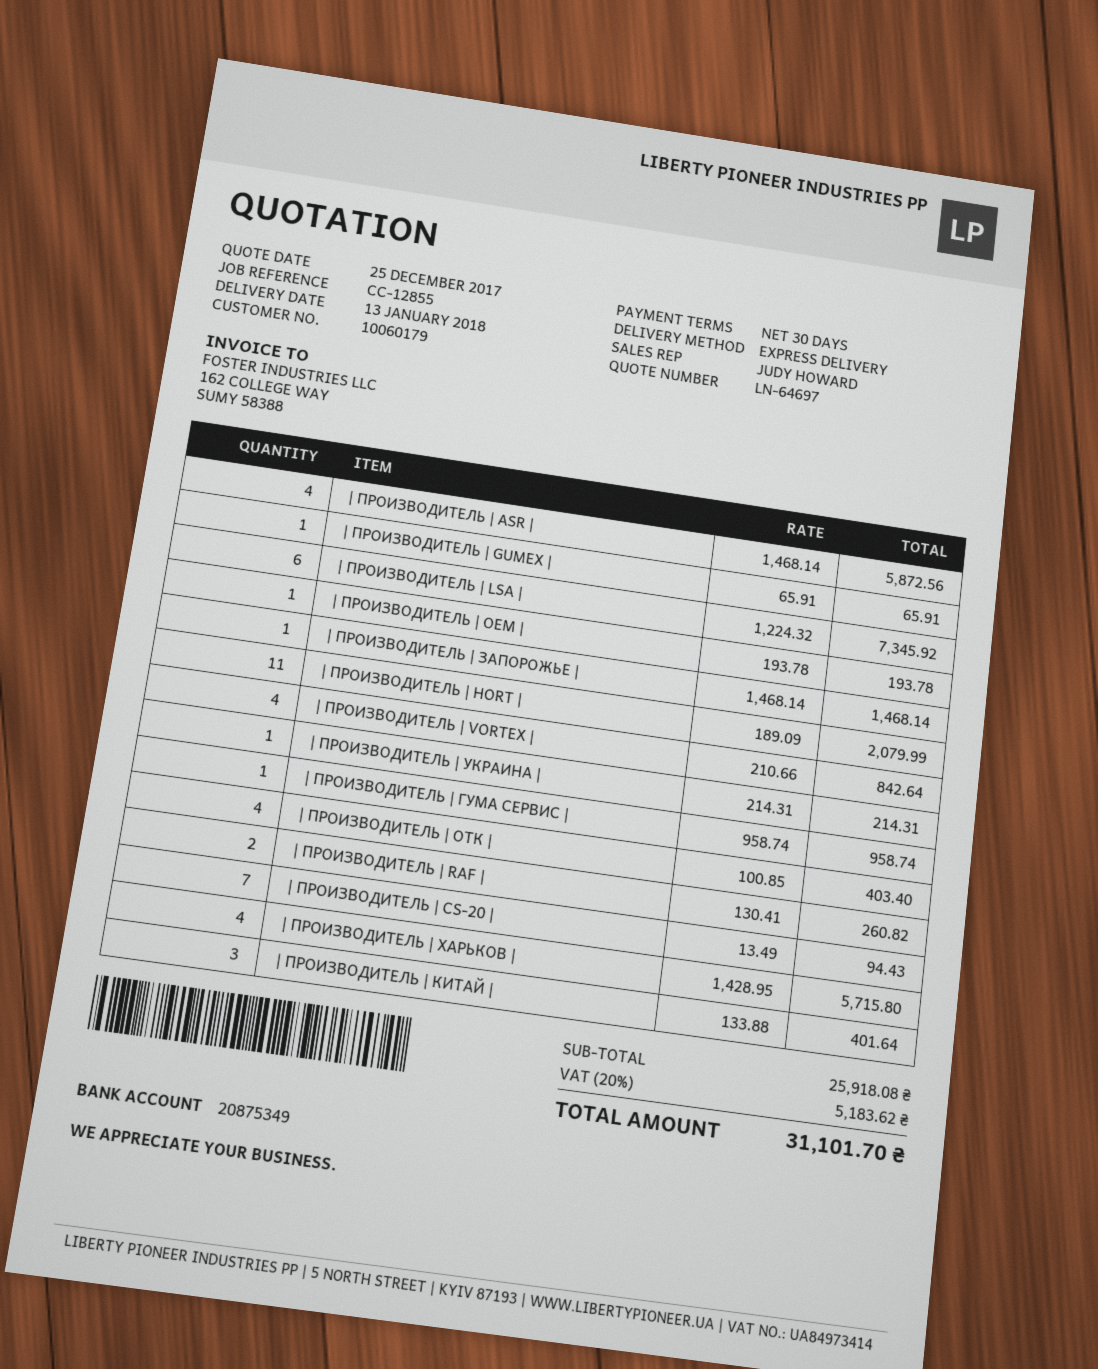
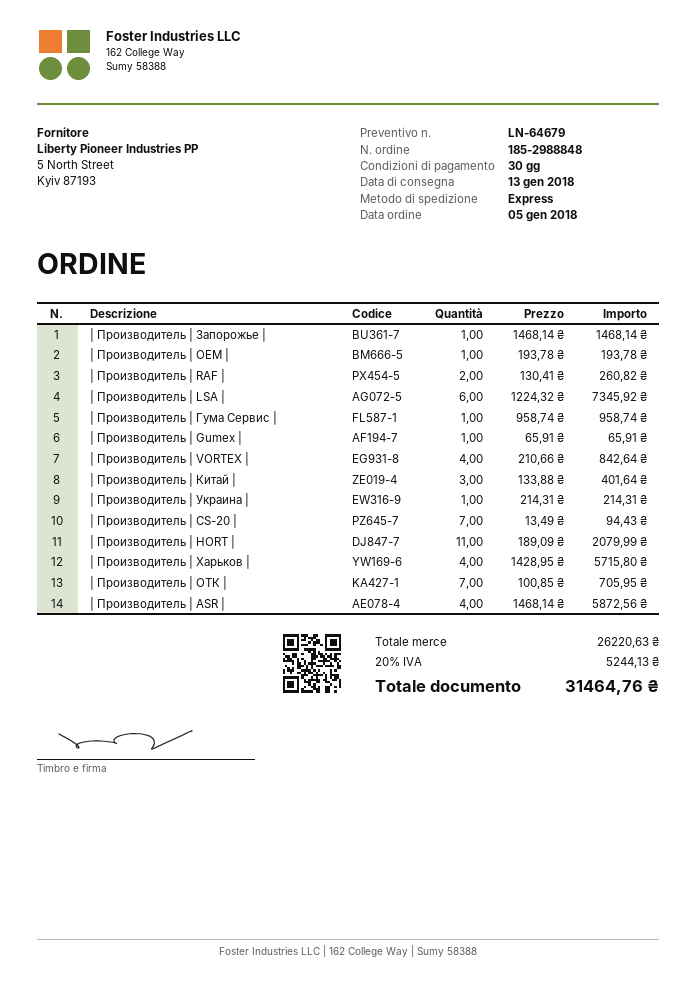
quote number: LN-64697 -> LN-64679
| ПРОИЗВОДИТЕЛЬ | ОТК |: 4 x 100.85 = 403.40 -> 7 x 100.85 = 705.95
subtotal: 25918.08 -> 26220.63
tax: 20% = 5183.62 -> 20% = 5244.13
total: 31101.70 -> 31464.76

